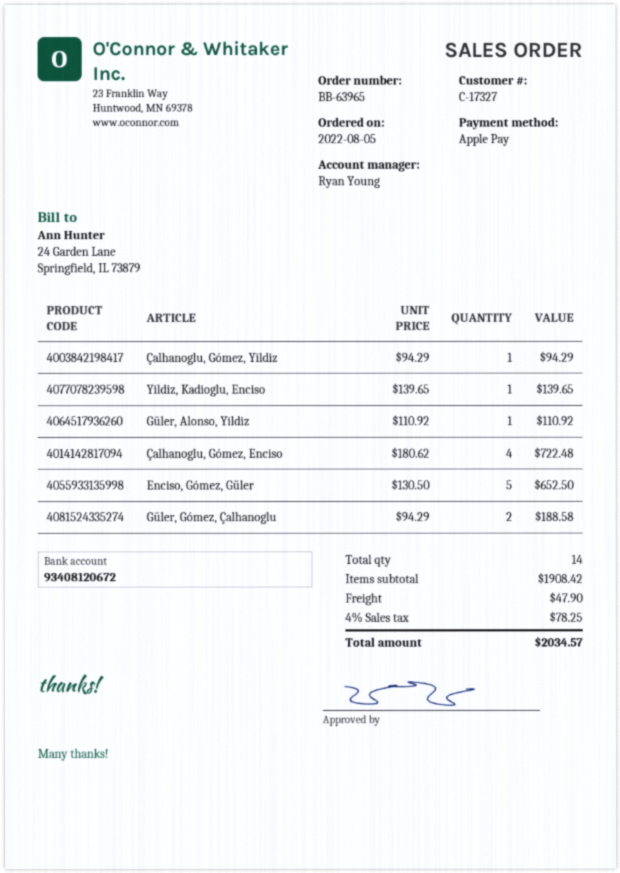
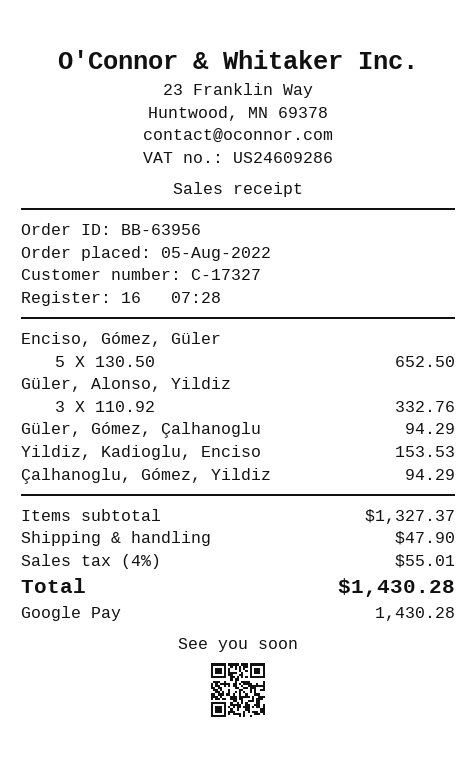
order number: BB-63965 -> BB-63956
payment method: Apple Pay -> Google Pay
Yildiz, Kadioglu, Enciso: 1 x 139.65 = 139.65 -> 1 x 153.53 = 153.53
Güler, Alonso, Yildiz: 1 x 110.92 = 110.92 -> 3 x 110.92 = 332.76
Çalhanoglu, Gómez, Enciso: 4 x 180.62 = 722.48 -> none
Güler, Gómez, Çalhanoglu: 2 x 94.29 = 188.58 -> 1 x 94.29 = 94.29
subtotal: 1908.42 -> 1327.37
tax: 4% = 78.25 -> 4% = 55.01
total: 2034.57 -> 1430.28

